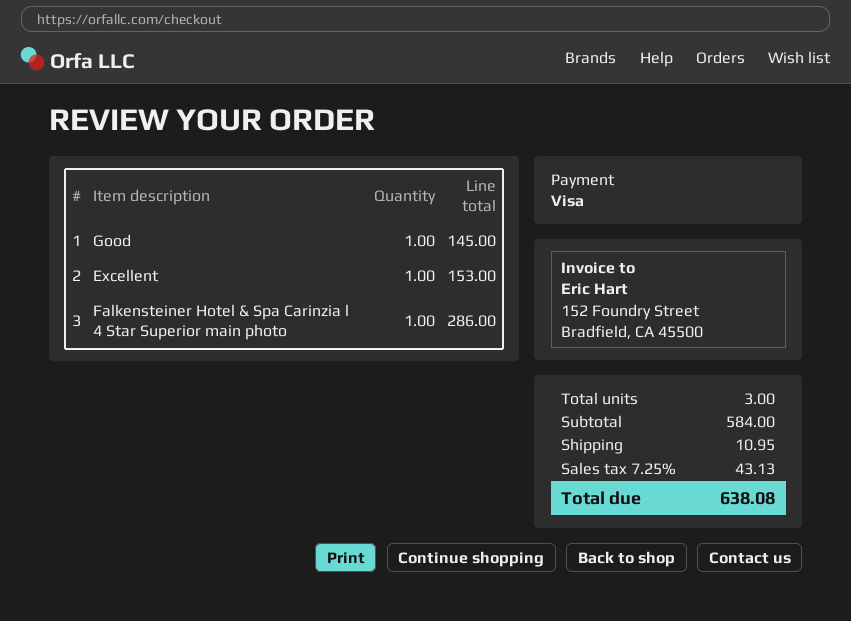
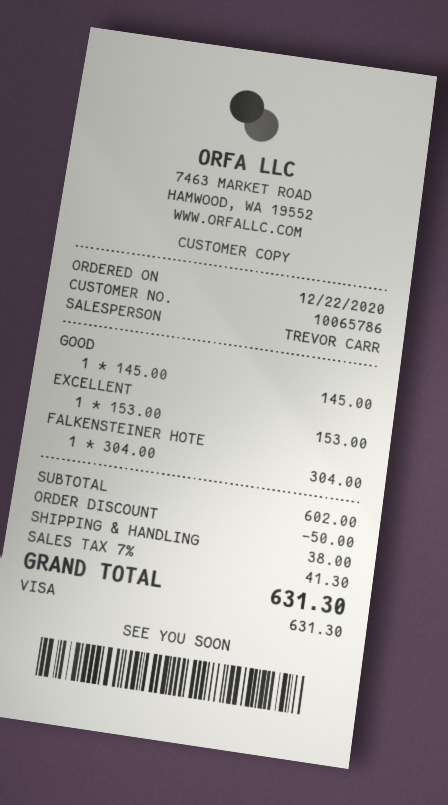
Falkensteiner Hotel & Spa Carinzia l 4 Star Superior main photo: 1 for 286.00 -> 1 for 304.00
subtotal: 584.00 -> 602.00
discount: none -> 50.00
shipping: 10.95 -> 38.00
tax: 7.25% = 43.13 -> 7% = 41.30
total: 638.08 -> 631.30

